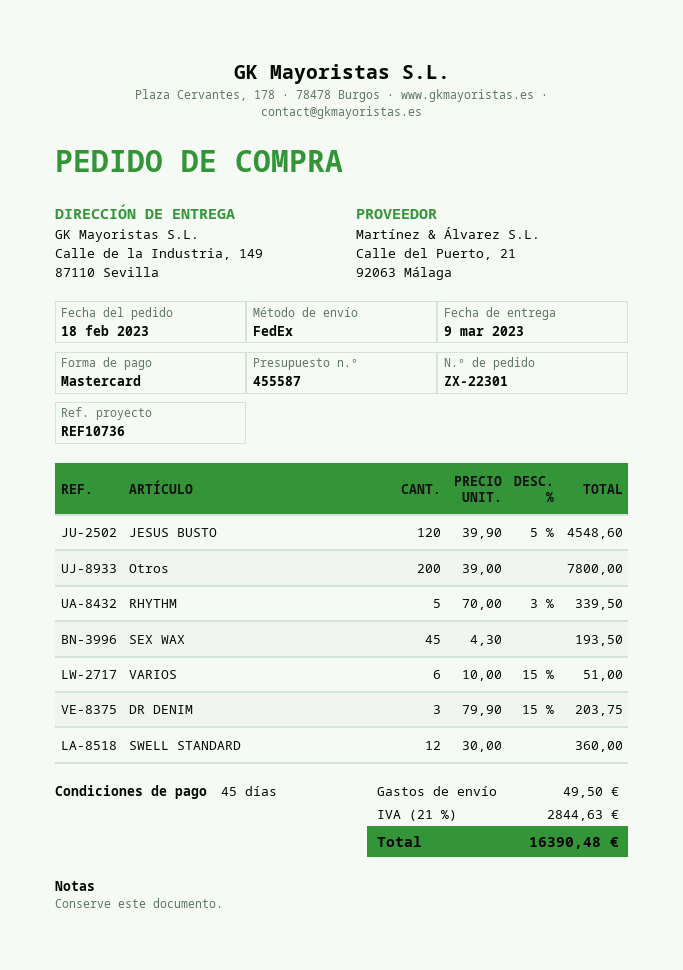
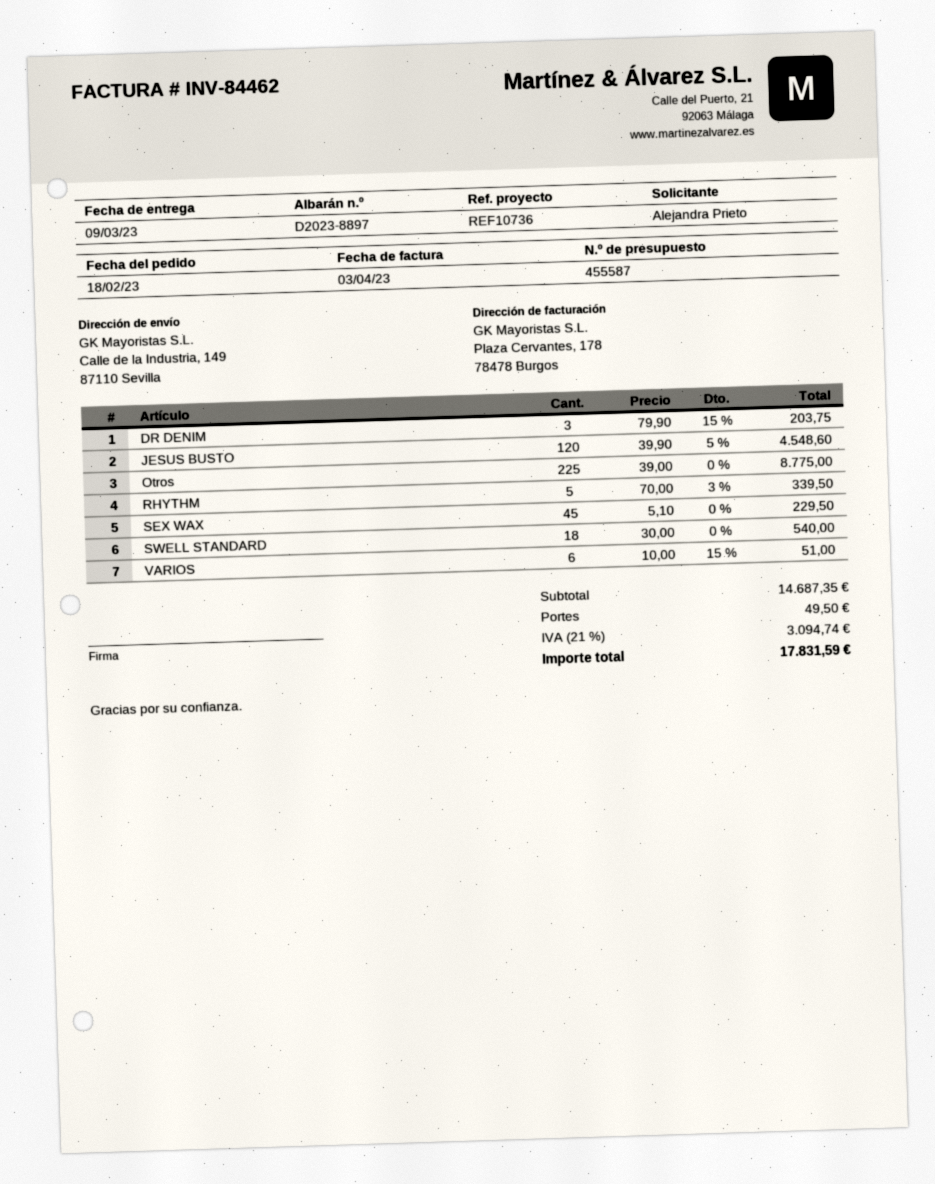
Otros: 200 x 39.00 = 7800.00 -> 225 x 39.00 = 8775.00
SEX WAX: 45 x 4.30 = 193.50 -> 45 x 5.10 = 229.50
SWELL STANDARD: 12 x 30.00 = 360.00 -> 18 x 30.00 = 540.00
tax: 21% = 2844.63 -> 21% = 3094.74
total: 16390.48 -> 17831.59

